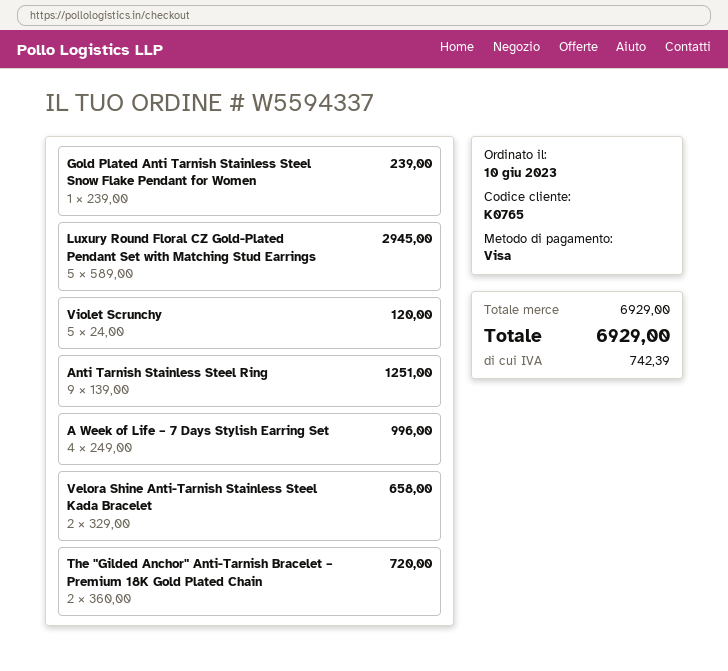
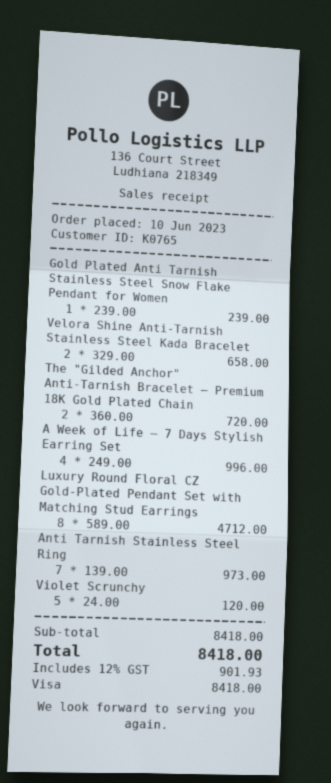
Luxury Round Floral CZ Gold-Plated Pendant Set with Matching Stud Earrings: 5 x 589.00 = 2945.00 -> 8 x 589.00 = 4712.00
Anti Tarnish Stainless Steel Ring: 9 x 139.00 = 1251.00 -> 7 x 139.00 = 973.00
subtotal: 6929.00 -> 8418.00
tax: 742.39 -> 901.93
total: 6929.00 -> 8418.00

